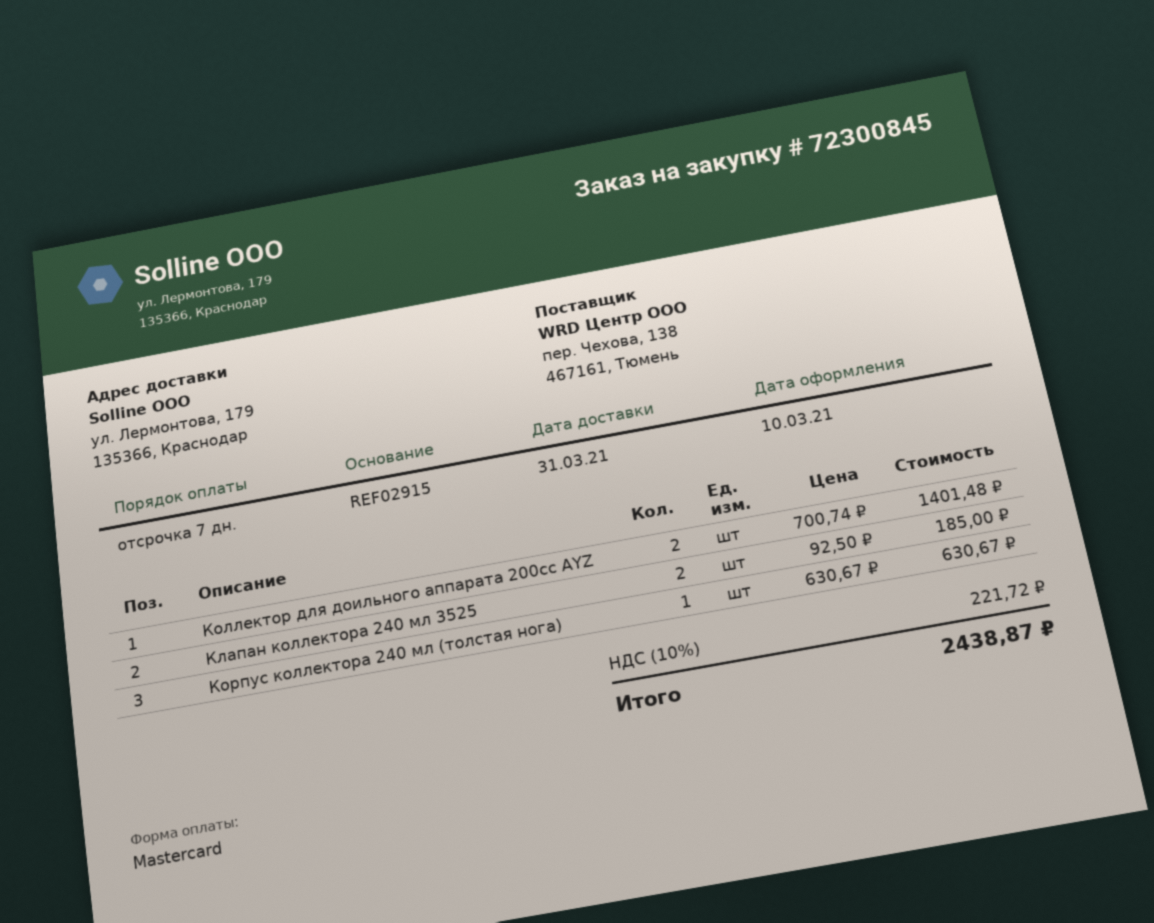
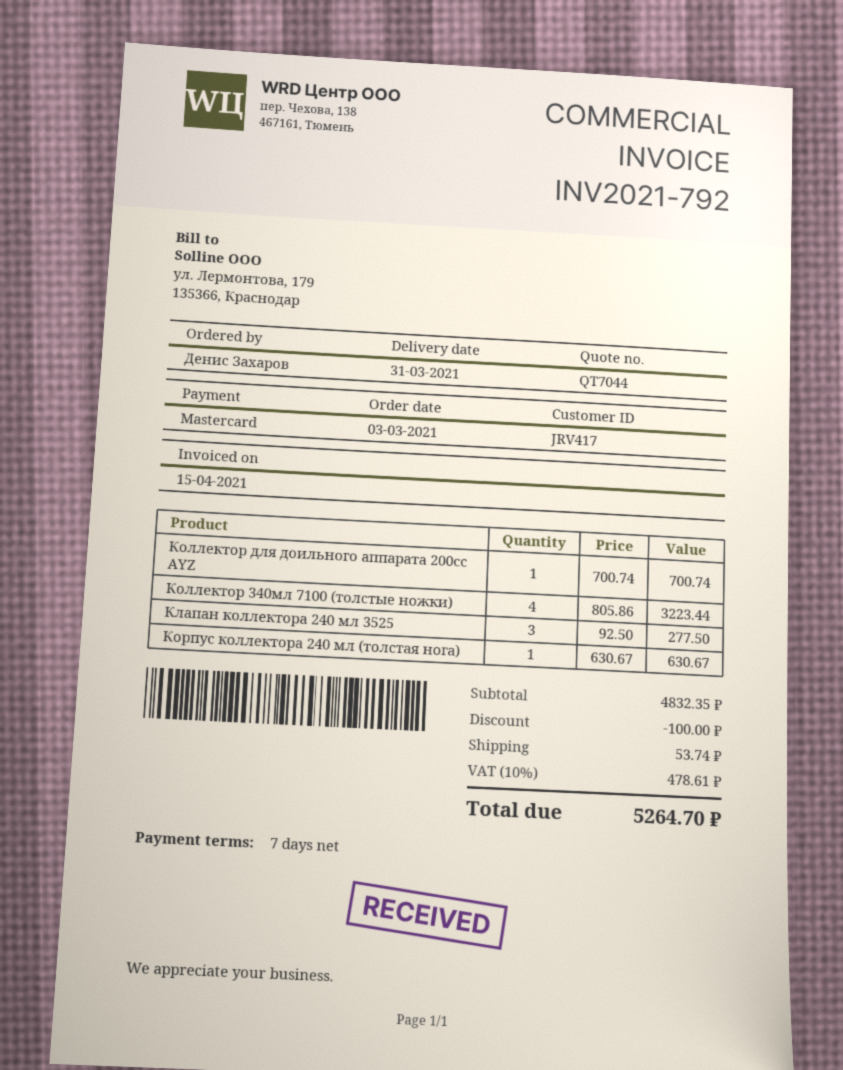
order date: 2021-03-10 -> 2021-03-03
Коллектор для доильного аппарата 200сс AYZ: 2 x 700.74 = 1401.48 -> 1 x 700.74 = 700.74
Клапан коллектора 240 мл 3525: 2 x 92.50 = 185.00 -> 3 x 92.50 = 277.50
Коллектор 340мл 7100 (толстые ножки): none -> 4 x 805.86 = 3223.44
discount: none -> 100.00
shipping: none -> 53.74
tax: 10% = 221.72 -> 10% = 478.61
total: 2438.87 -> 5264.70

